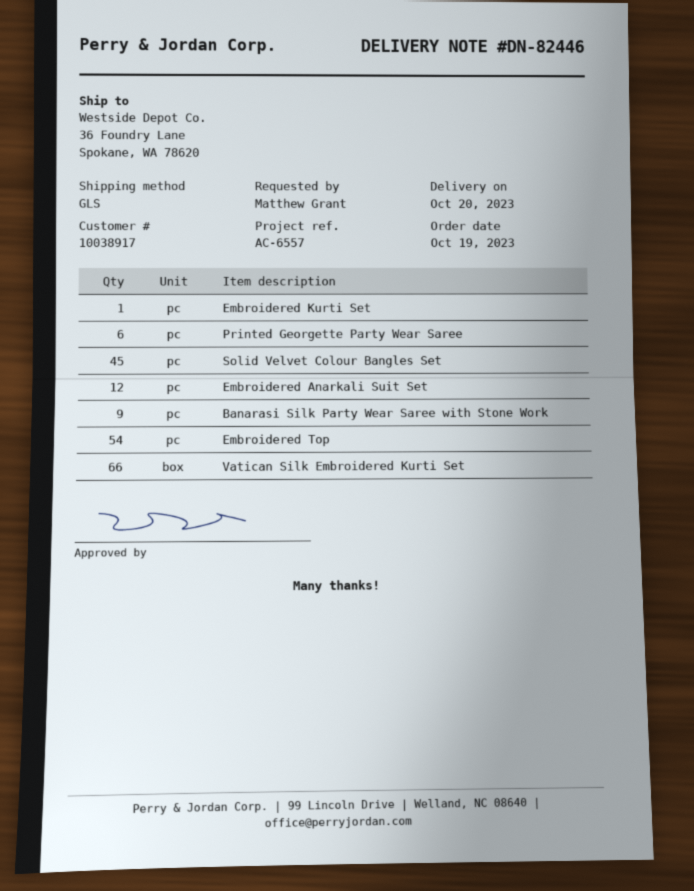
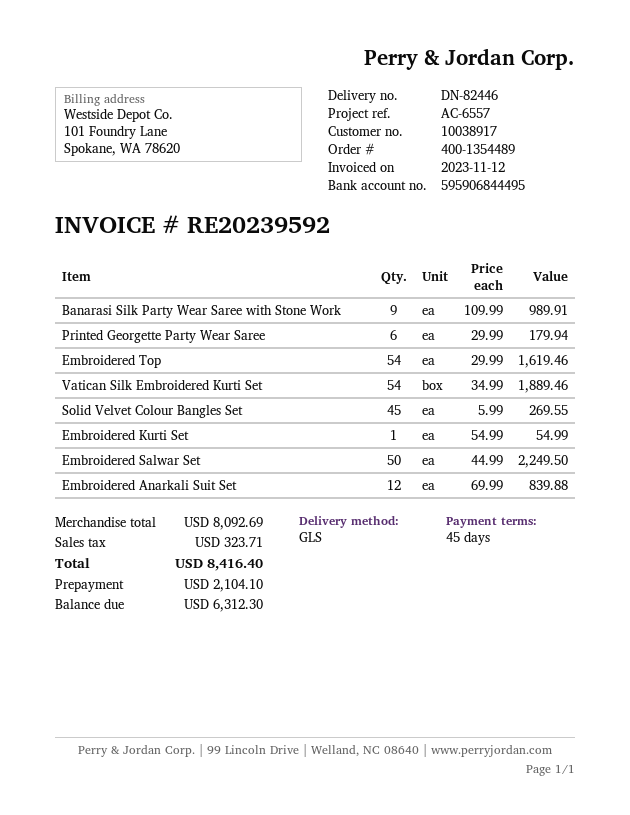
Vatican Silk Embroidered Kurti Set: 66 -> 54
Embroidered Salwar Set: none -> 50

